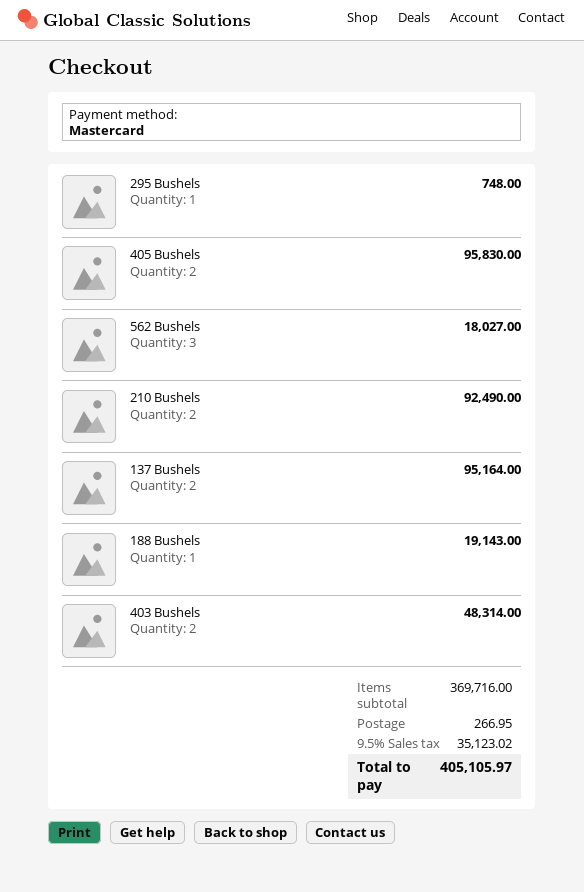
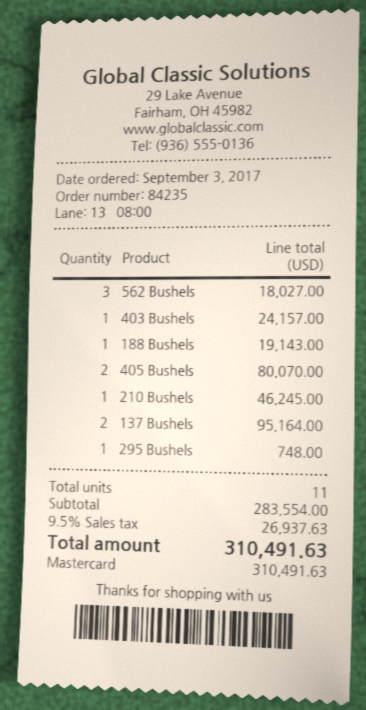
405 Bushels: 2 for 95830.00 -> 2 for 80070.00
210 Bushels: 2 for 92490.00 -> 1 for 46245.00
403 Bushels: 2 for 48314.00 -> 1 for 24157.00
subtotal: 369716.00 -> 283554.00
shipping: 266.95 -> none
tax: 9.5% = 35123.02 -> 9.5% = 26937.63
total: 405105.97 -> 310491.63

